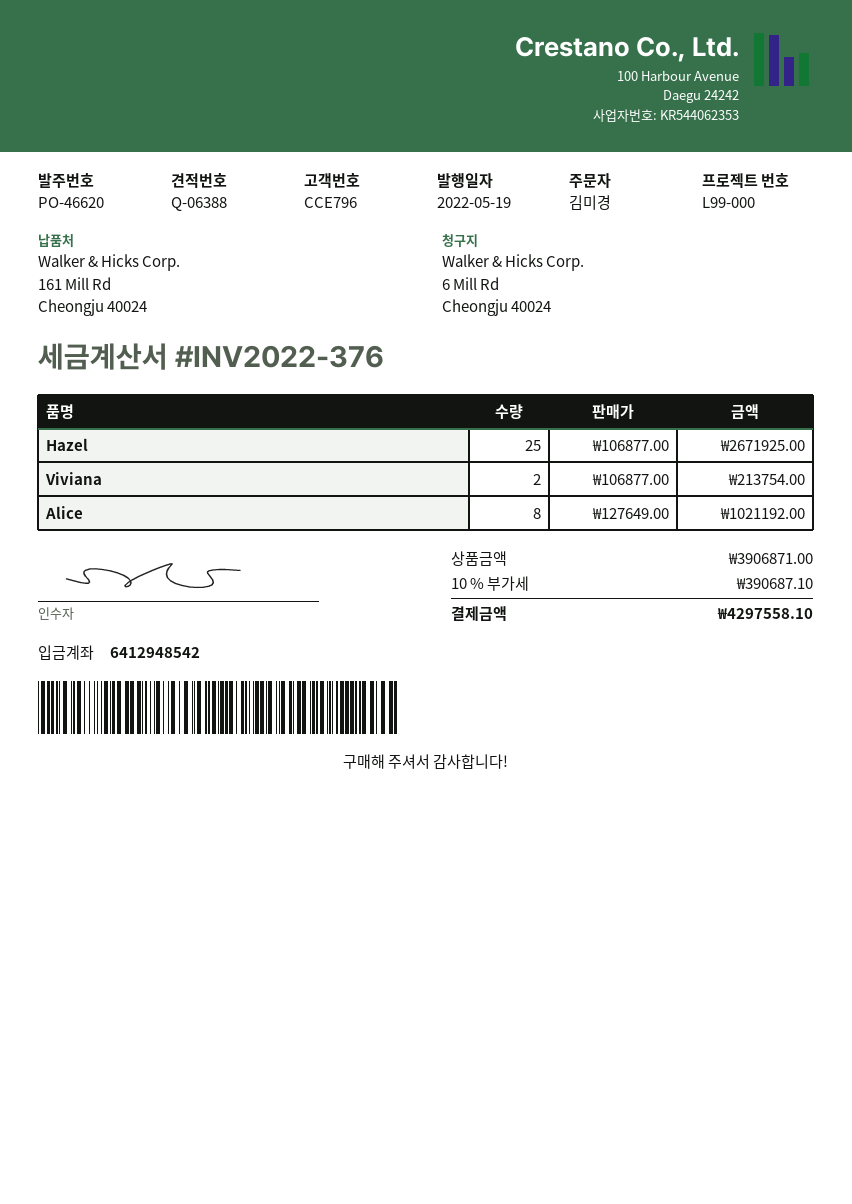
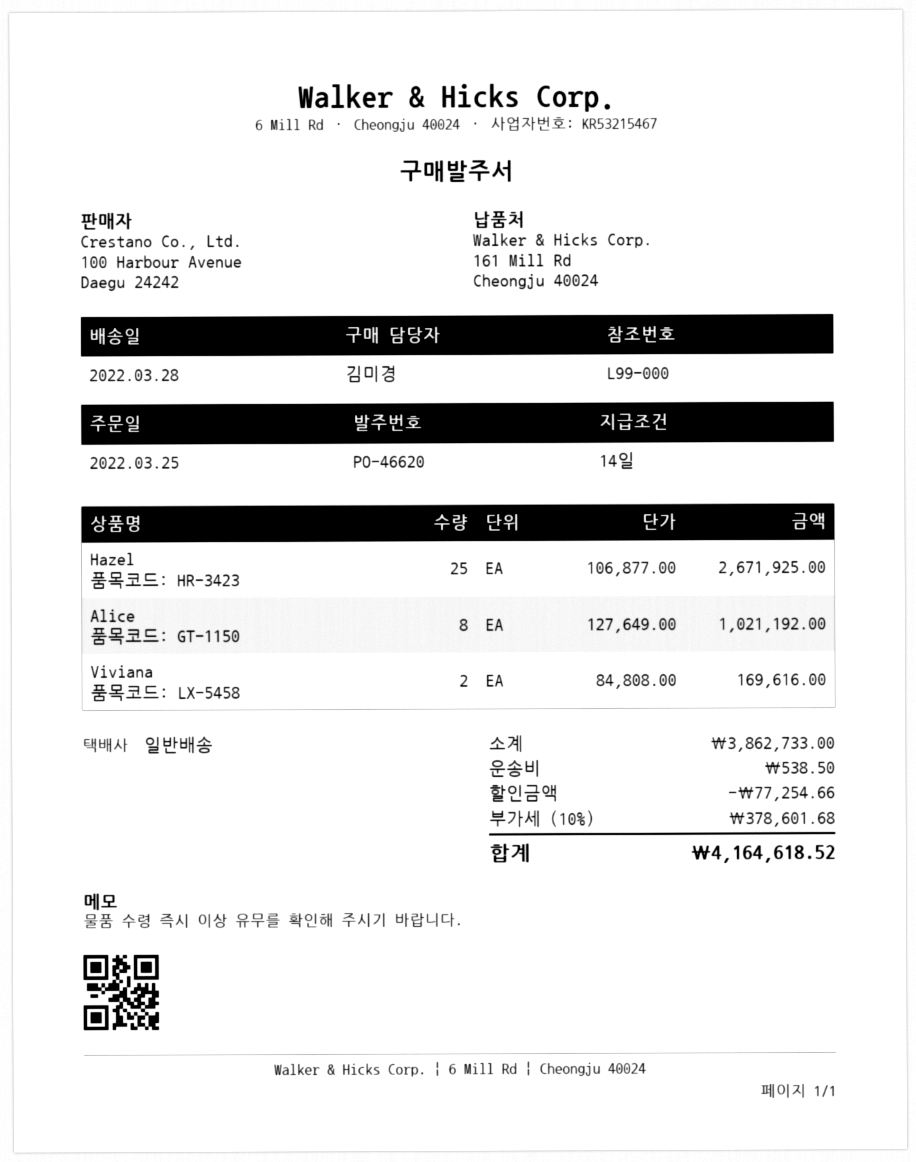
Viviana: 2 x 106877.00 = 213754.00 -> 2 x 84808.00 = 169616.00
subtotal: 3906871.00 -> 3862733.00
discount: none -> 77254.66
shipping: none -> 538.50
tax: 10% = 390687.10 -> 10% = 378601.68
total: 4297558.10 -> 4164618.52

